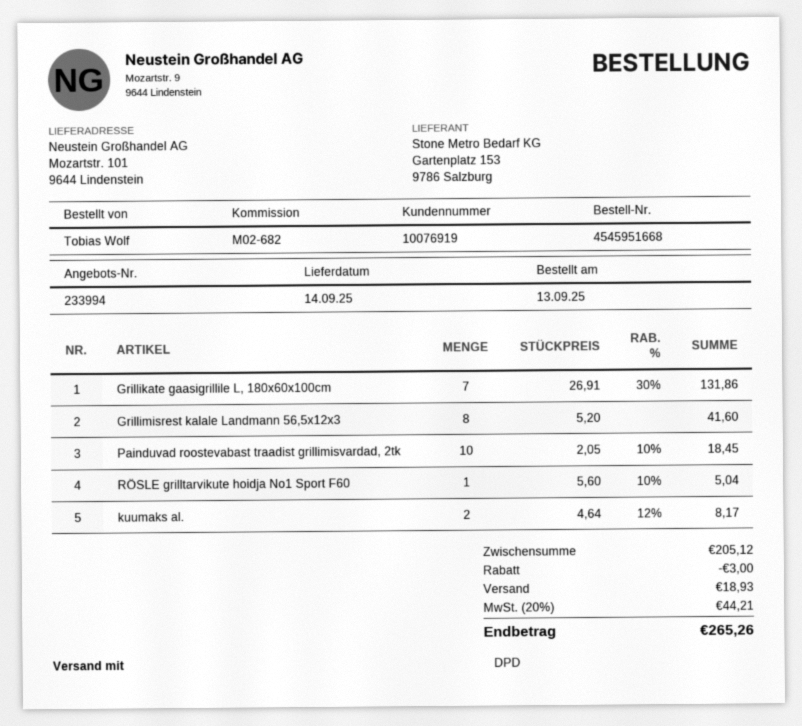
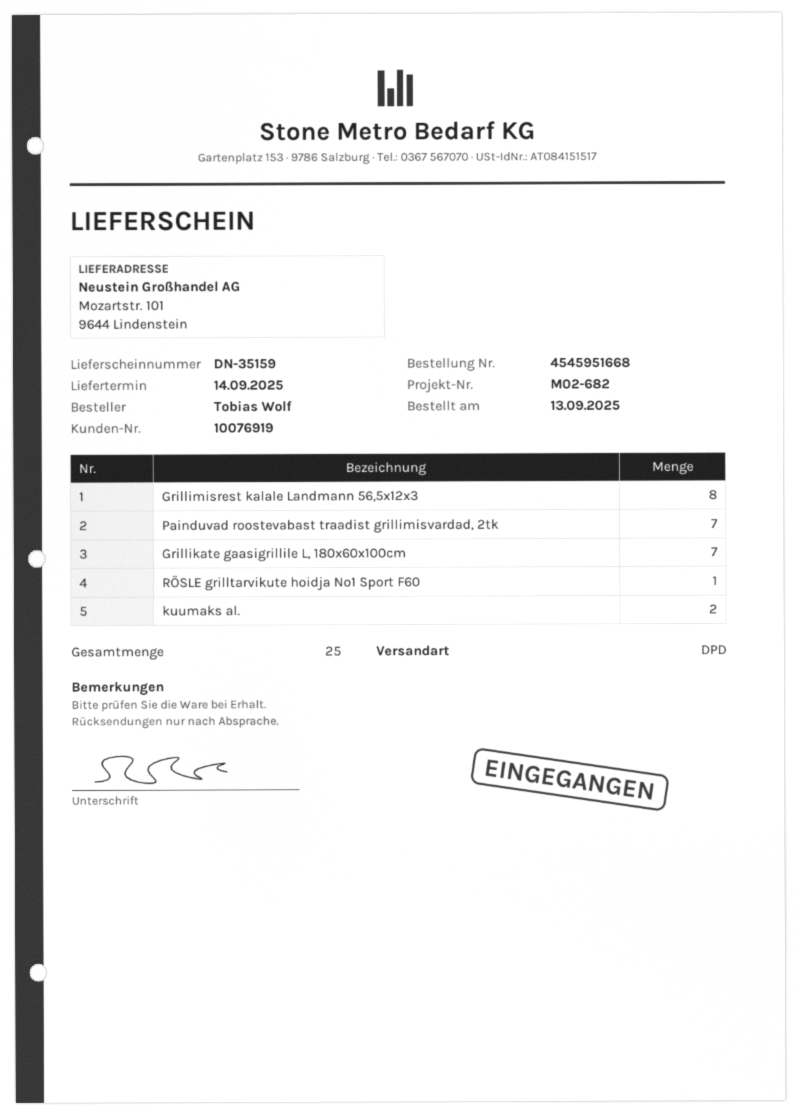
Painduvad roostevabast traadist grillimisvardad, 2tk: 10 -> 7

